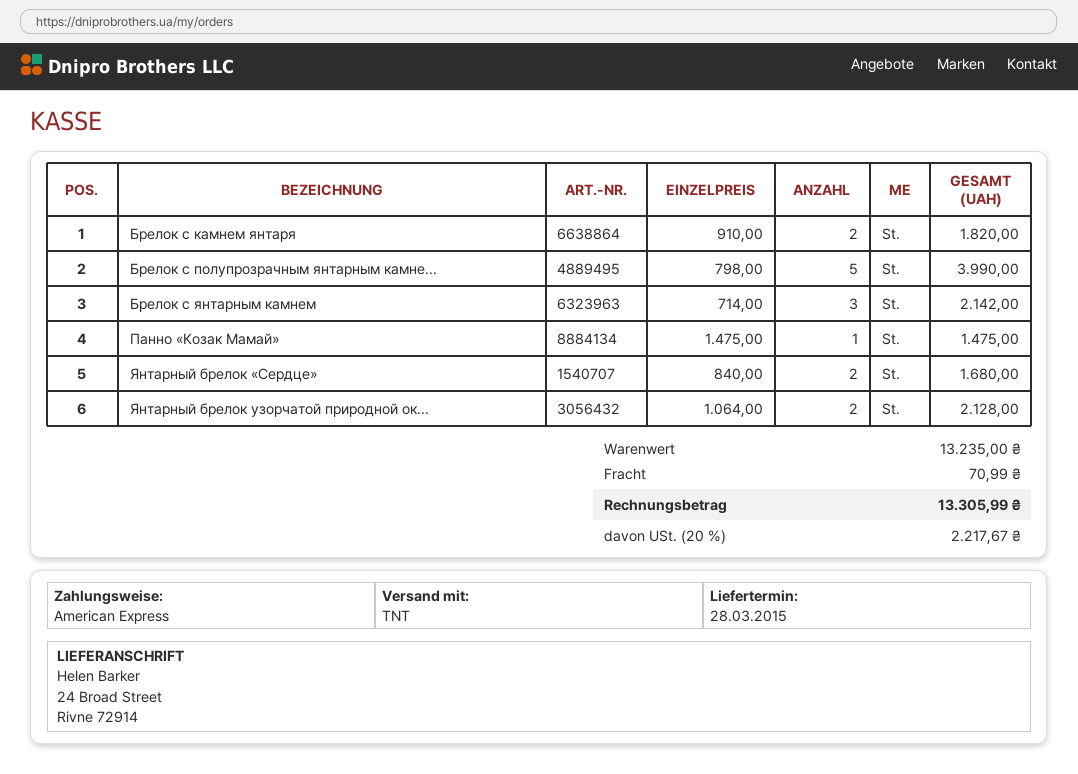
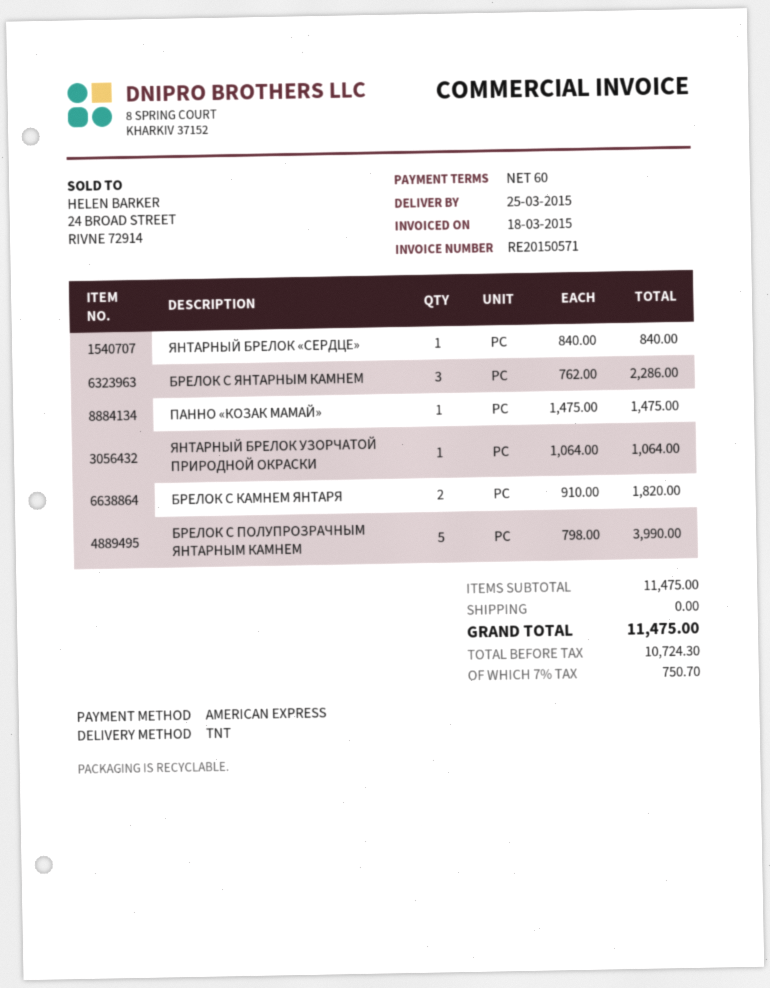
delivery date: 2015-03-28 -> 2015-03-25
Брелок с янтарным камнем: 3 x 714.00 = 2142.00 -> 3 x 762.00 = 2286.00
Янтарный брелок «Сердце»: 2 x 840.00 = 1680.00 -> 1 x 840.00 = 840.00
Янтарный брелок узорчатой природной ок...: 2 x 1064.00 = 2128.00 -> 1 x 1064.00 = 1064.00
subtotal: 13235.00 -> 11475.00
shipping: 70.99 -> 0.00
tax: 20% = 2217.67 -> 7% = 750.70
total: 13305.99 -> 11475.00

